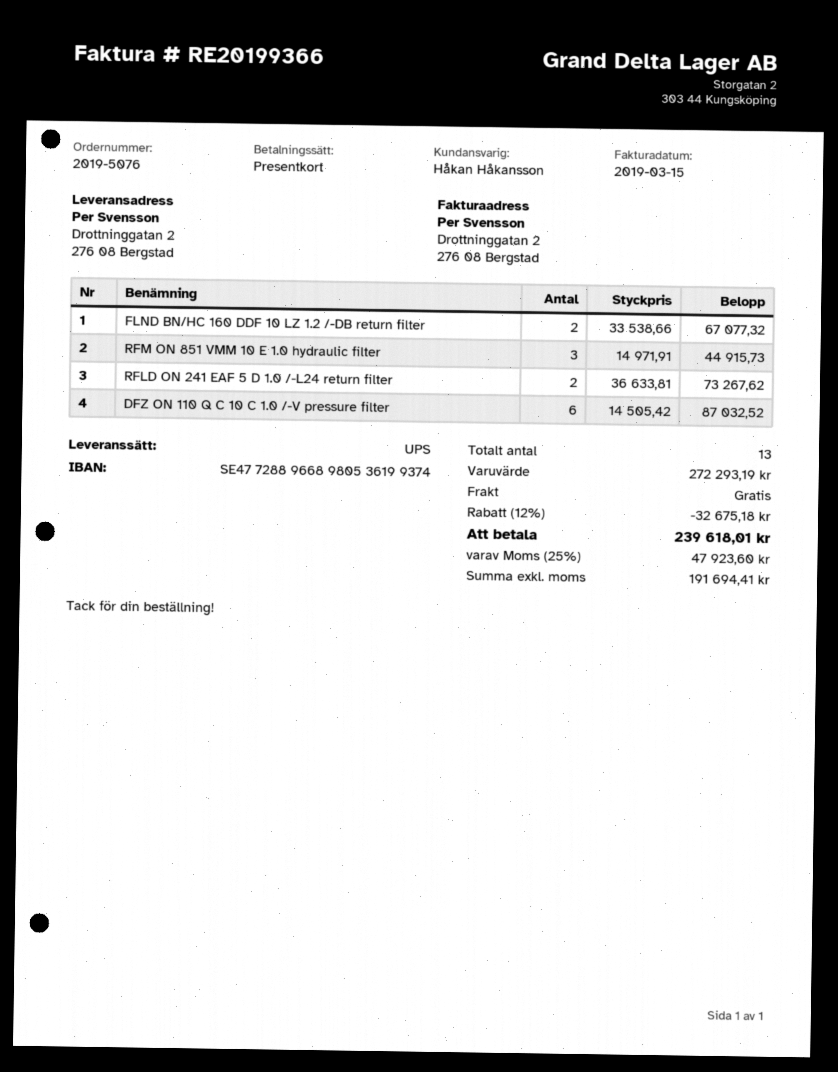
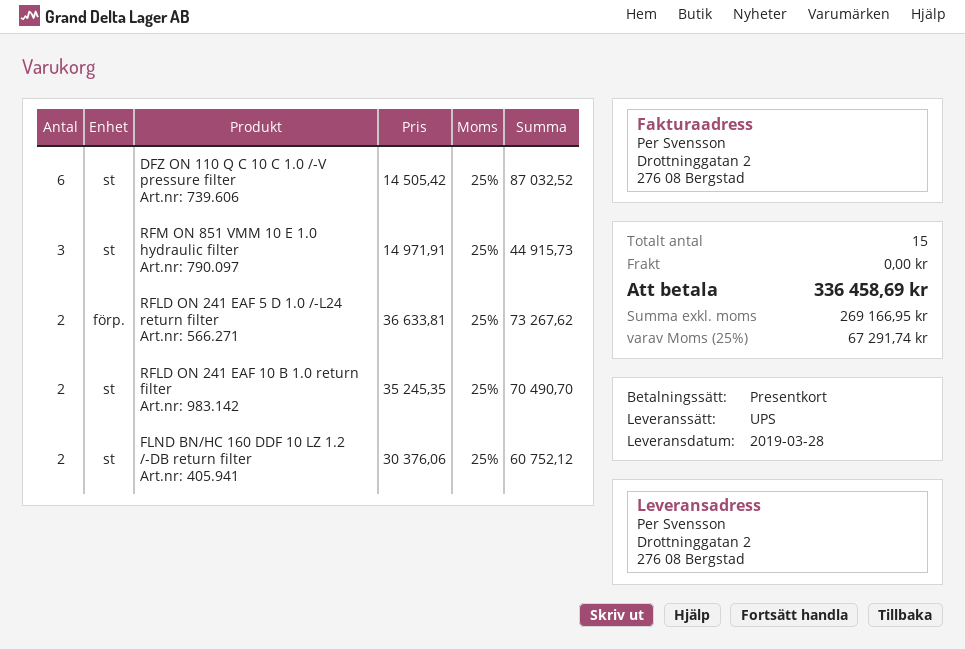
FLND BN/HC 160 DDF 10 LZ 1.2 /-DB return filter: 2 x 33538.66 = 67077.32 -> 2 x 30376.06 = 60752.12
RFLD ON 241 EAF 10 B 1.0 return filter: none -> 2 x 35245.35 = 70490.70
total quantity: 13 -> 15
discount: 12% = 32675.18 -> none
net: 191694.41 -> 269166.95
tax: 25% = 47923.60 -> 25% = 67291.74
total: 239618.01 -> 336458.69

